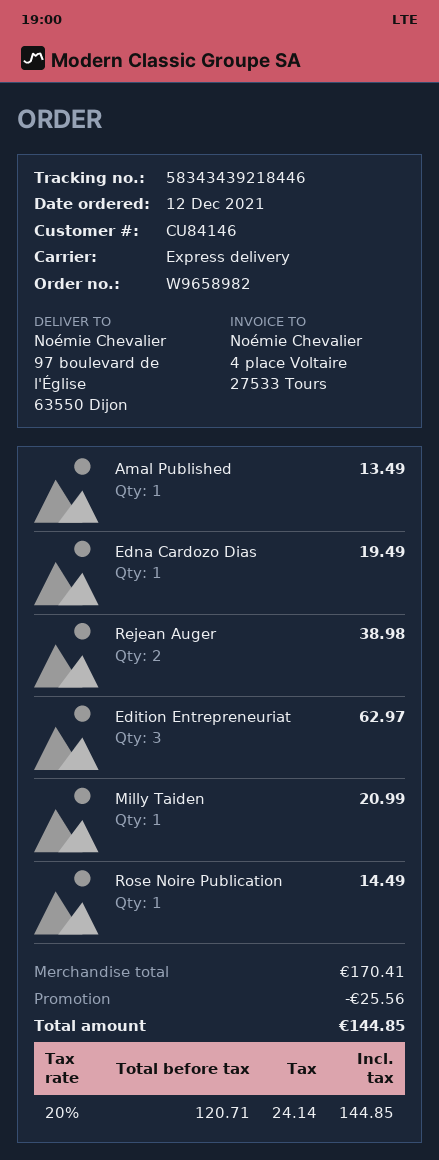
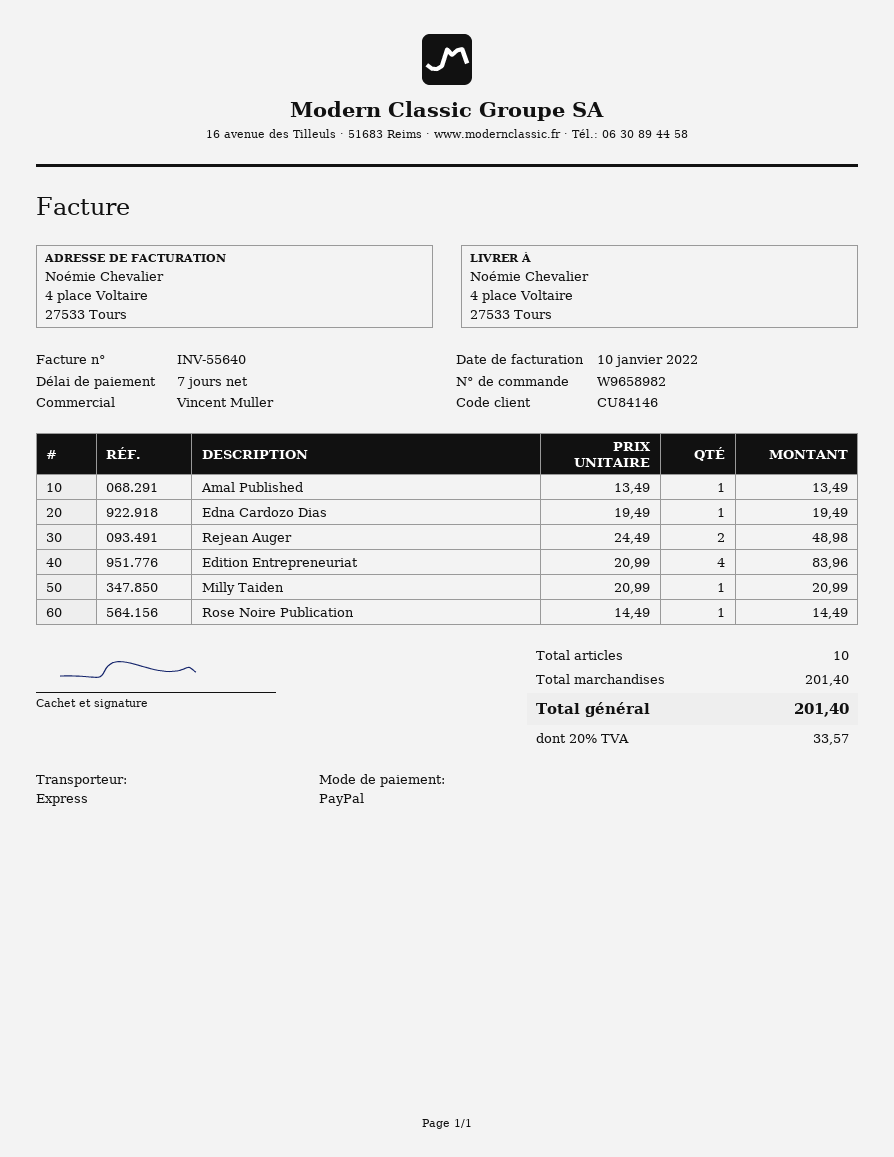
ship to: 97 boulevard de l'Église, 63550 Dijon -> 4 place Voltaire, 27533 Tours
Rejean Auger: 2 for 38.98 -> 2 for 48.98
Edition Entrepreneuriat: 3 for 62.97 -> 4 for 83.96
subtotal: 170.41 -> 201.40
discount: 25.56 -> none
tax: 20% = 24.14 -> 20% = 33.57
total: 144.85 -> 201.40

